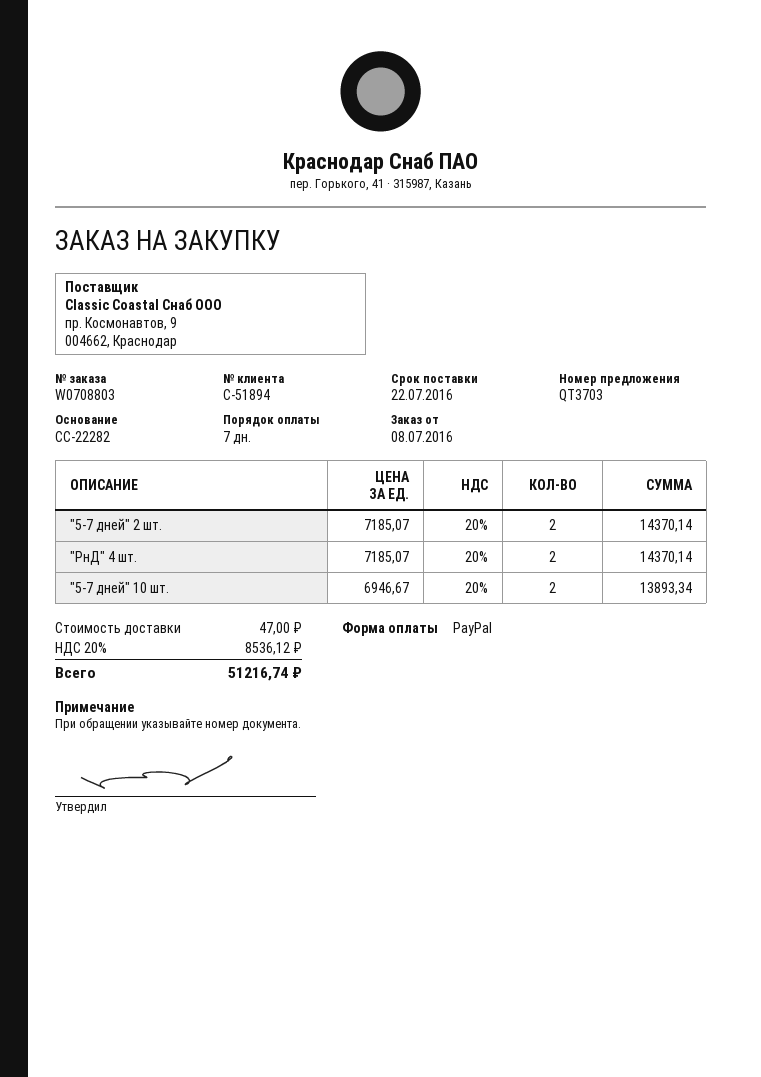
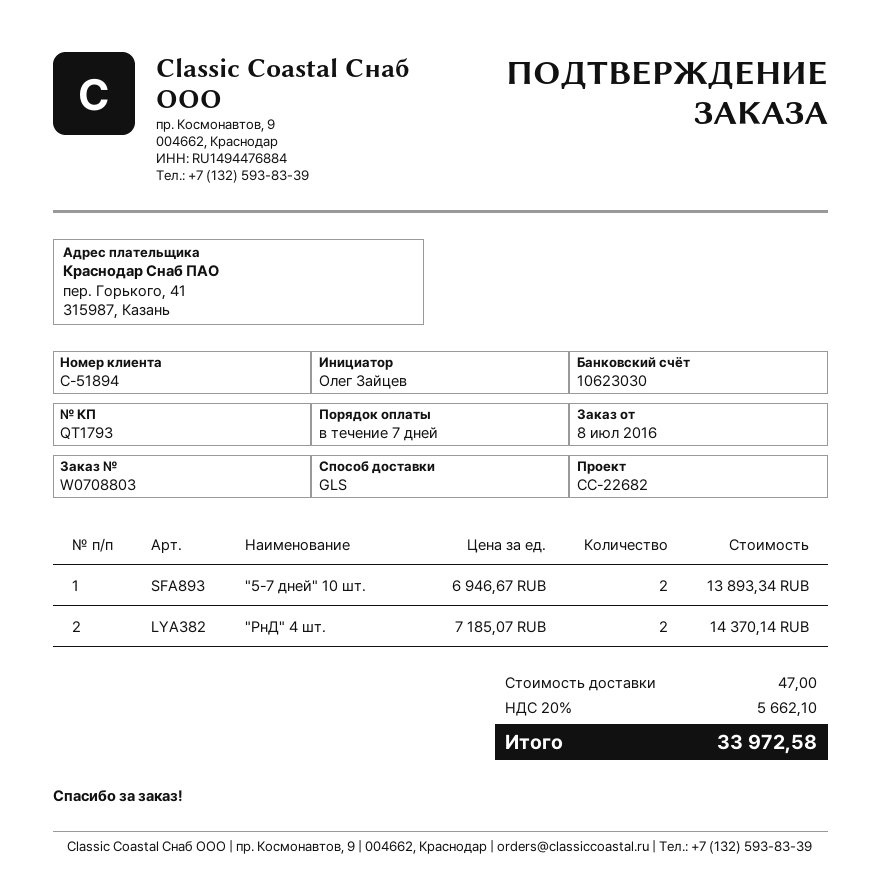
quote number: QT3703 -> QT1793
reference: CC-22282 -> CC-22682
"5-7 дней" 2 шт.: 2 x 7185.07 = 14370.14 -> none
tax: 20% = 8536.12 -> 20% = 5662.10
total: 51216.74 -> 33972.58

